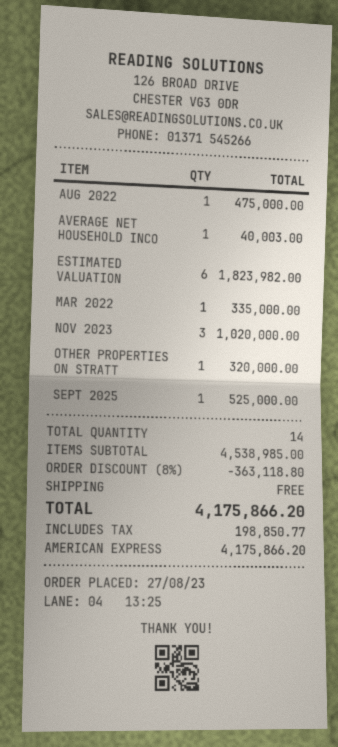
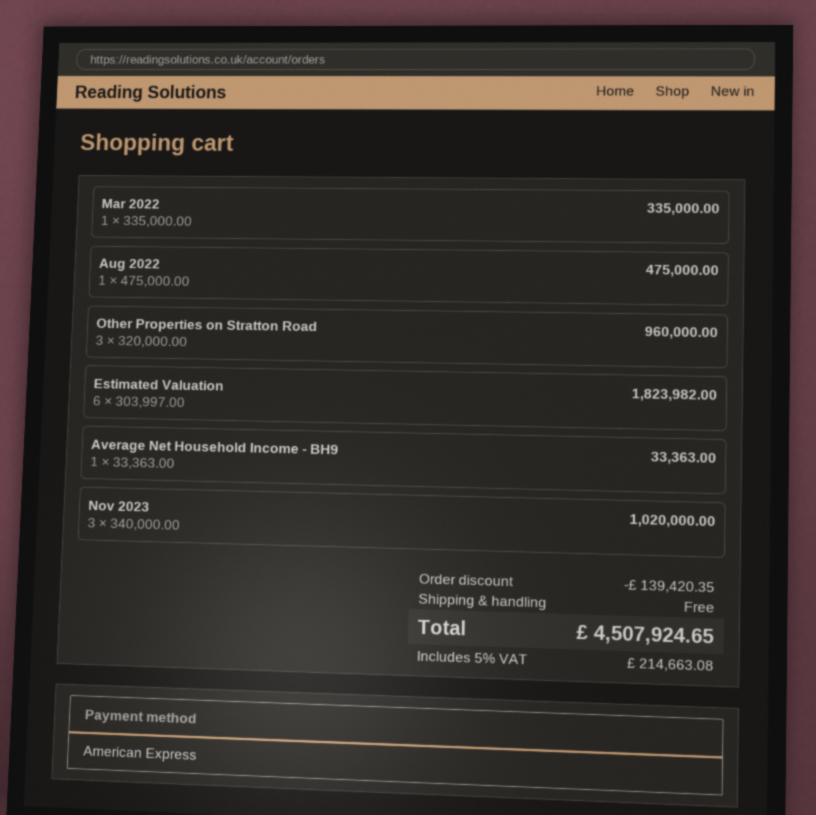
AVERAGE NET HOUSEHOLD INCO: 1 for 40003.00 -> 1 for 33363.00
OTHER PROPERTIES ON STRATT: 1 for 320000.00 -> 3 for 960000.00
SEPT 2025: 1 for 525000.00 -> none
discount: 363118.80 -> 139420.35
tax: 198850.77 -> 214663.08
total: 4175866.20 -> 4507924.65

